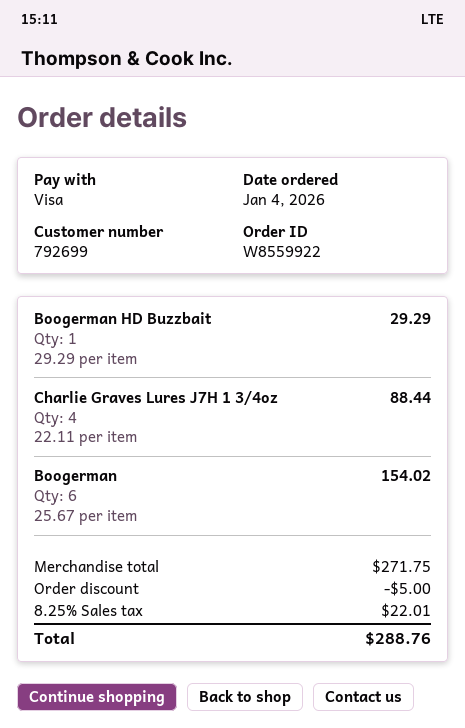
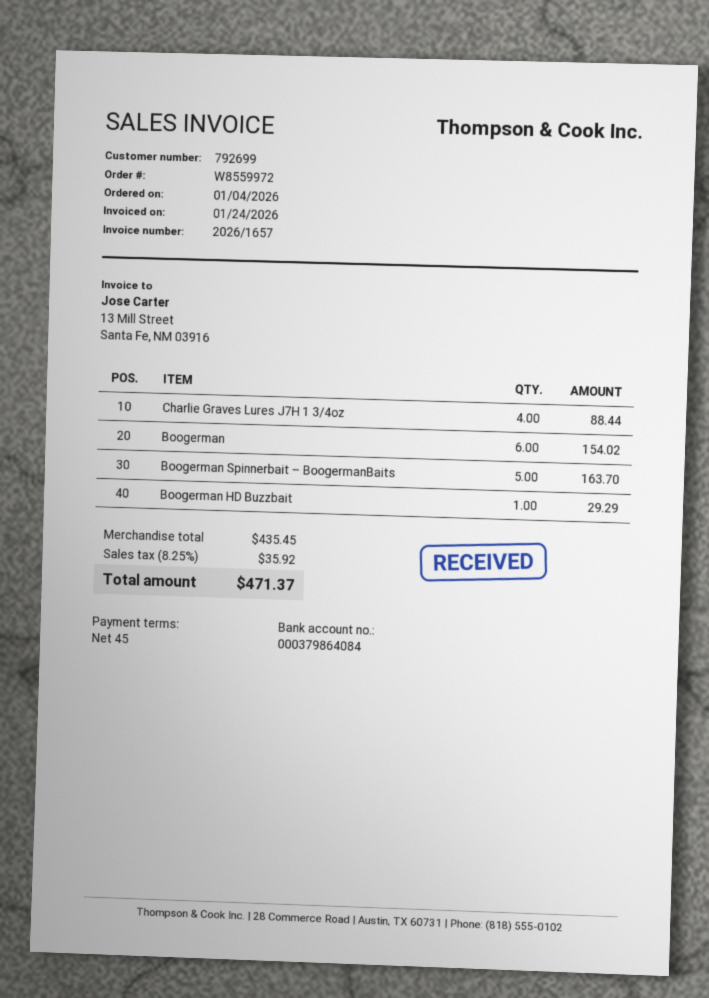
order number: W8559922 -> W8559972
Boogerman Spinnerbait – BoogermanBaits: none -> 5 for 163.70
subtotal: 271.75 -> 435.45
discount: 5.00 -> none
tax: 8.25% = 22.01 -> 8.25% = 35.92
total: 288.76 -> 471.37

